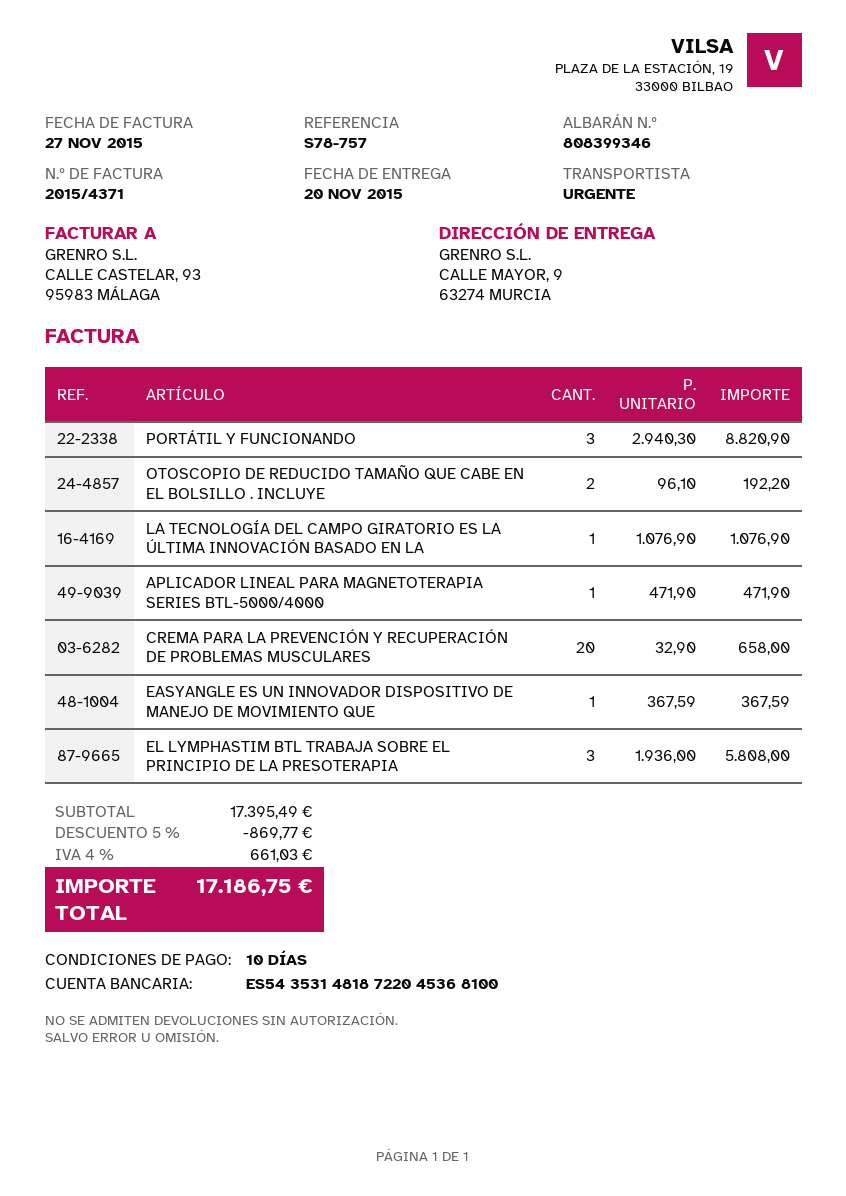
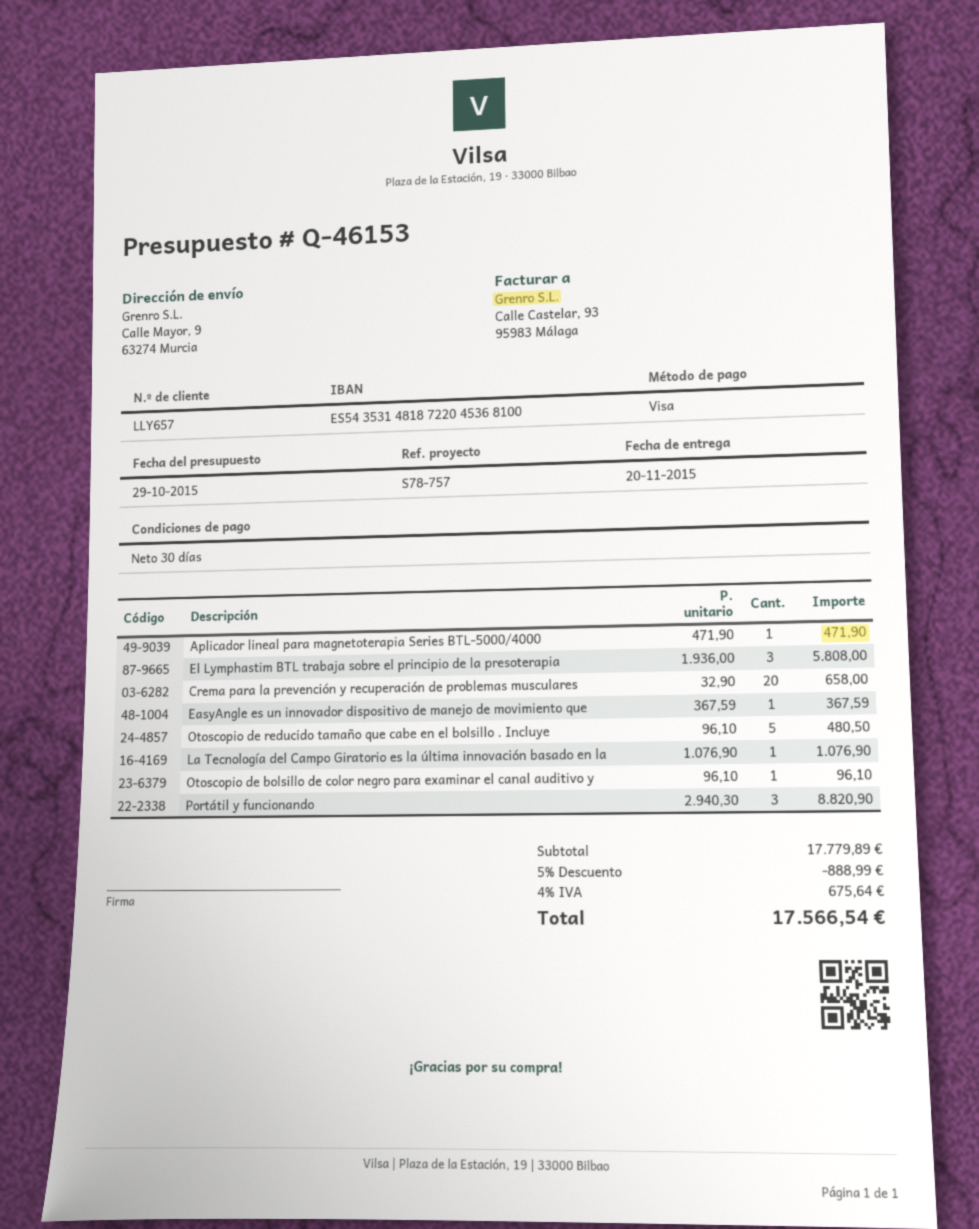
payment terms: 10 days -> 30 days
OTOSCOPIO DE REDUCIDO TAMAÑO QUE CABE EN EL BOLSILLO . INCLUYE: 2 x 96.10 = 192.20 -> 5 x 96.10 = 480.50
Otoscopio de bolsillo de color negro para examinar el canal auditivo y: none -> 1 x 96.10 = 96.10
subtotal: 17395.49 -> 17779.89
discount: 5% = 869.77 -> 5% = 888.99
tax: 4% = 661.03 -> 4% = 675.64
total: 17186.75 -> 17566.54

